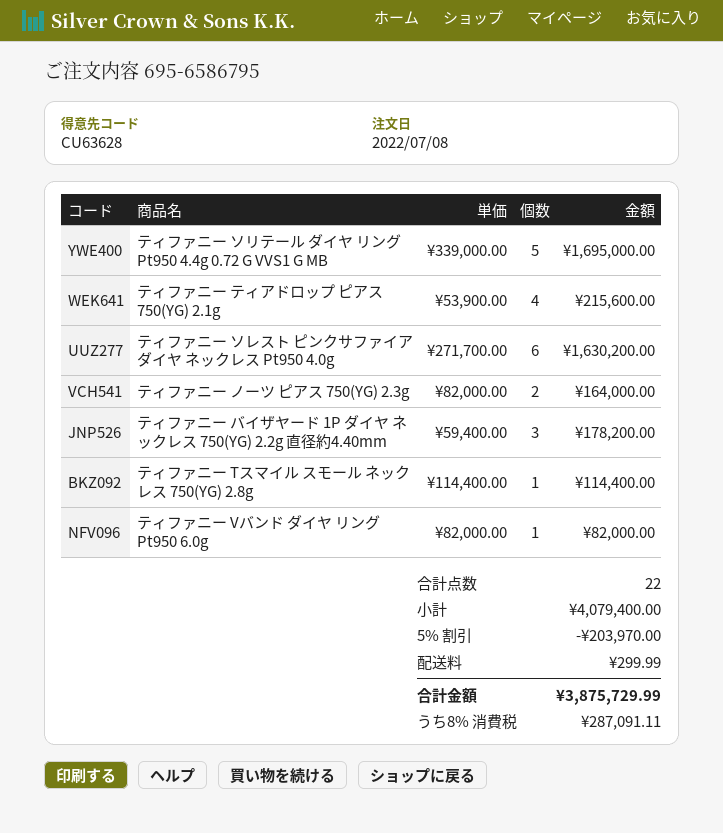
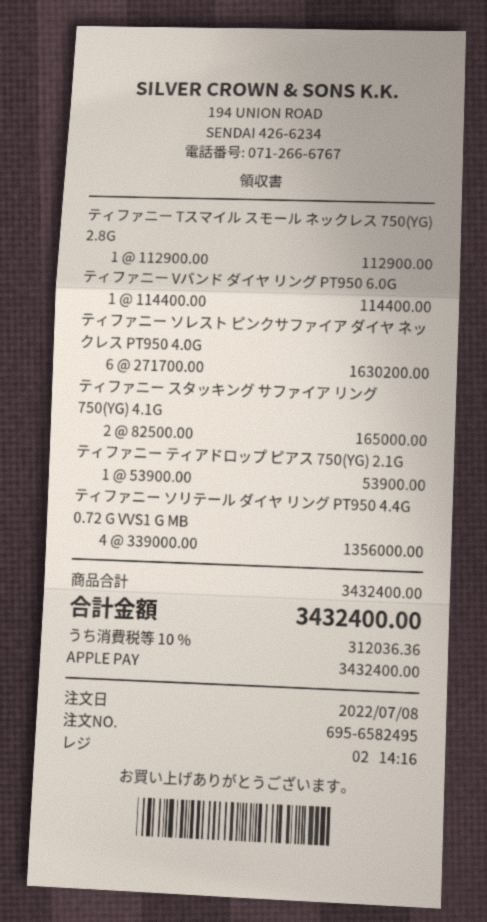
order number: 695-6586795 -> 695-6582495
ティファニー ソリテール ダイヤ リング Pt950 4.4g 0.72 G VVS1 G MB: 5 x 339000.00 = 1695000.00 -> 4 x 339000.00 = 1356000.00
ティファニー ティアドロップ ピアス 750(YG) 2.1g: 4 x 53900.00 = 215600.00 -> 1 x 53900.00 = 53900.00
ティファニー ノーツ ピアス 750(YG) 2.3g: 2 x 82000.00 = 164000.00 -> none
ティファニー バイザヤード 1P ダイヤ ネックレス 750(YG) 2.2g 直径約4.40mm: 3 x 59400.00 = 178200.00 -> none
ティファニー Tスマイル スモール ネックレス 750(YG) 2.8g: 1 x 114400.00 = 114400.00 -> 1 x 112900.00 = 112900.00
ティファニー Vバンド ダイヤ リング Pt950 6.0g: 1 x 82000.00 = 82000.00 -> 1 x 114400.00 = 114400.00
ティファニー スタッキング サファイア リング 750(YG) 4.1G: none -> 2 x 82500.00 = 165000.00
subtotal: 4079400.00 -> 3432400.00
discount: 5% = 203970.00 -> none
shipping: 299.99 -> none
tax: 8% = 287091.11 -> 10% = 312036.36
total: 3875729.99 -> 3432400.00

